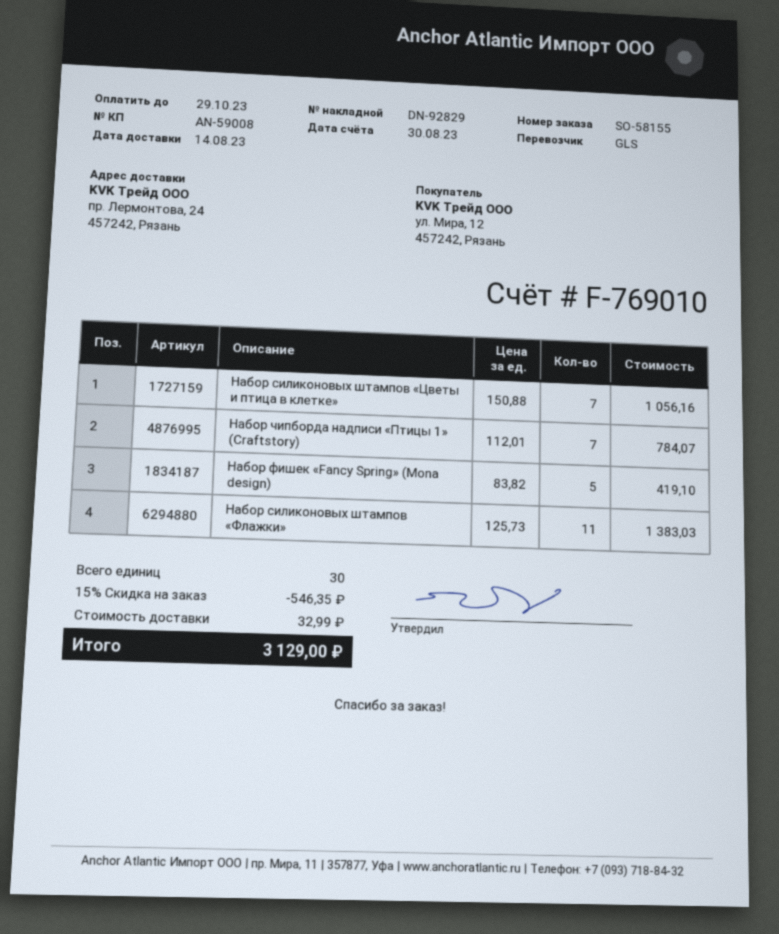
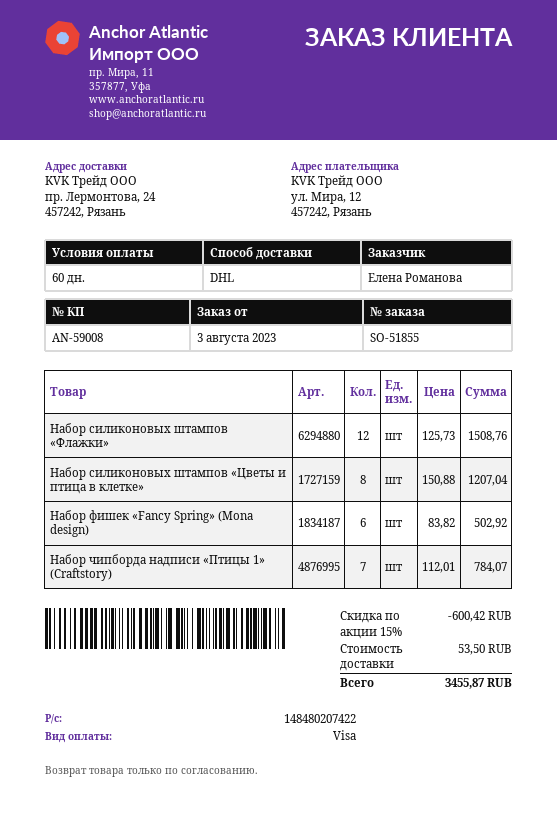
order number: SO-58155 -> SO-51855
shipping method: GLS -> DHL
Набор силиконовых штампов «Цветы и птица в клетке»: 7 x 150.88 = 1056.16 -> 8 x 150.88 = 1207.04
Набор фишек «Fancy Spring» (Mona design): 5 x 83.82 = 419.10 -> 6 x 83.82 = 502.92
Набор силиконовых штампов «Флажки»: 11 x 125.73 = 1383.03 -> 12 x 125.73 = 1508.76
discount: 15% = 546.35 -> 15% = 600.42
shipping: 32.99 -> 53.50
total: 3129.00 -> 3455.87

